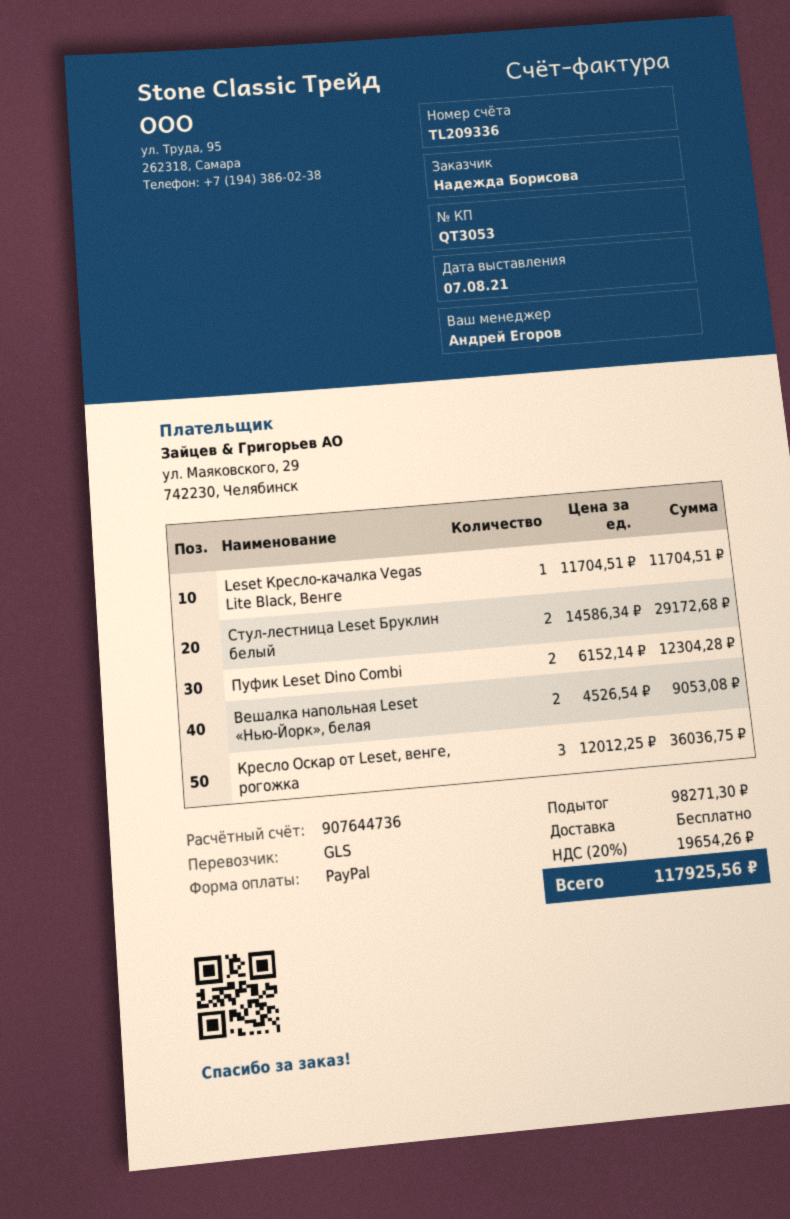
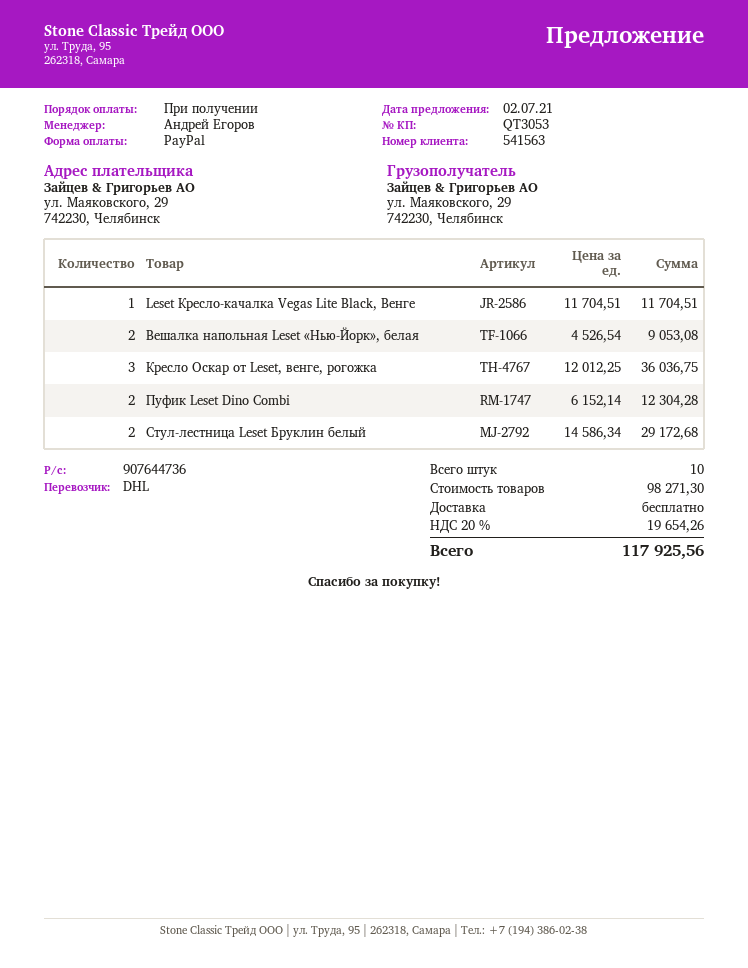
shipping method: GLS -> DHL

